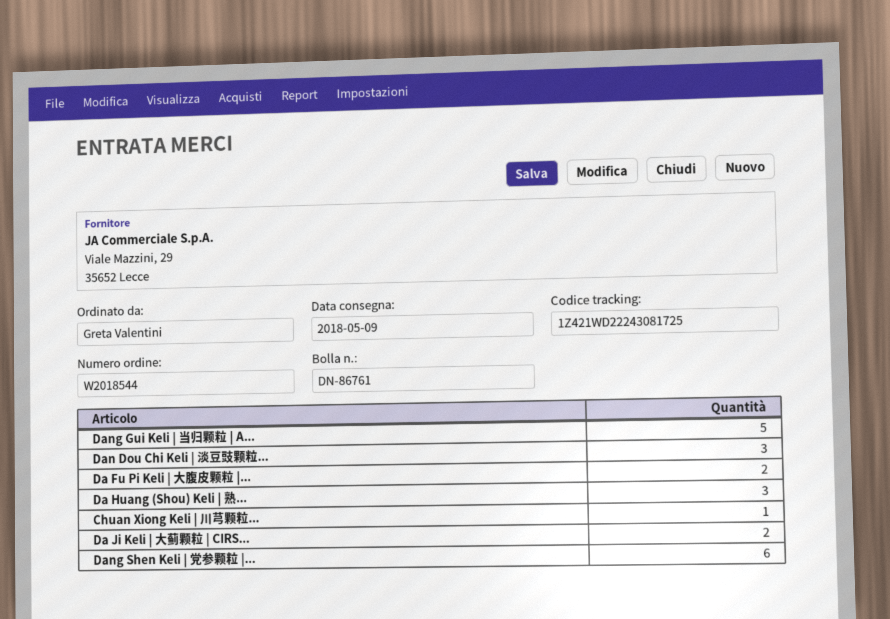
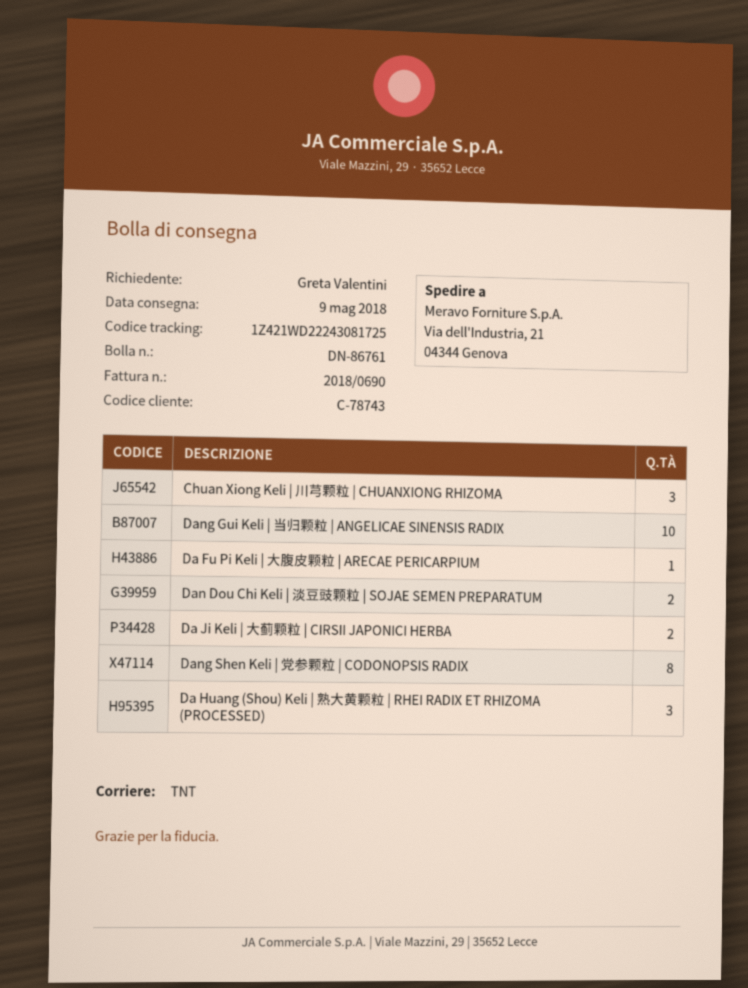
Dang Gui Keli | 当归颗粒 | A...: 5 -> 10
Dan Dou Chi Keli | 淡豆豉颗粒...: 3 -> 2
Da Fu Pi Keli | 大腹皮颗粒 |...: 2 -> 1
Chuan Xiong Keli | 川芎颗粒...: 1 -> 3
Dang Shen Keli | 党参颗粒 |...: 6 -> 8

